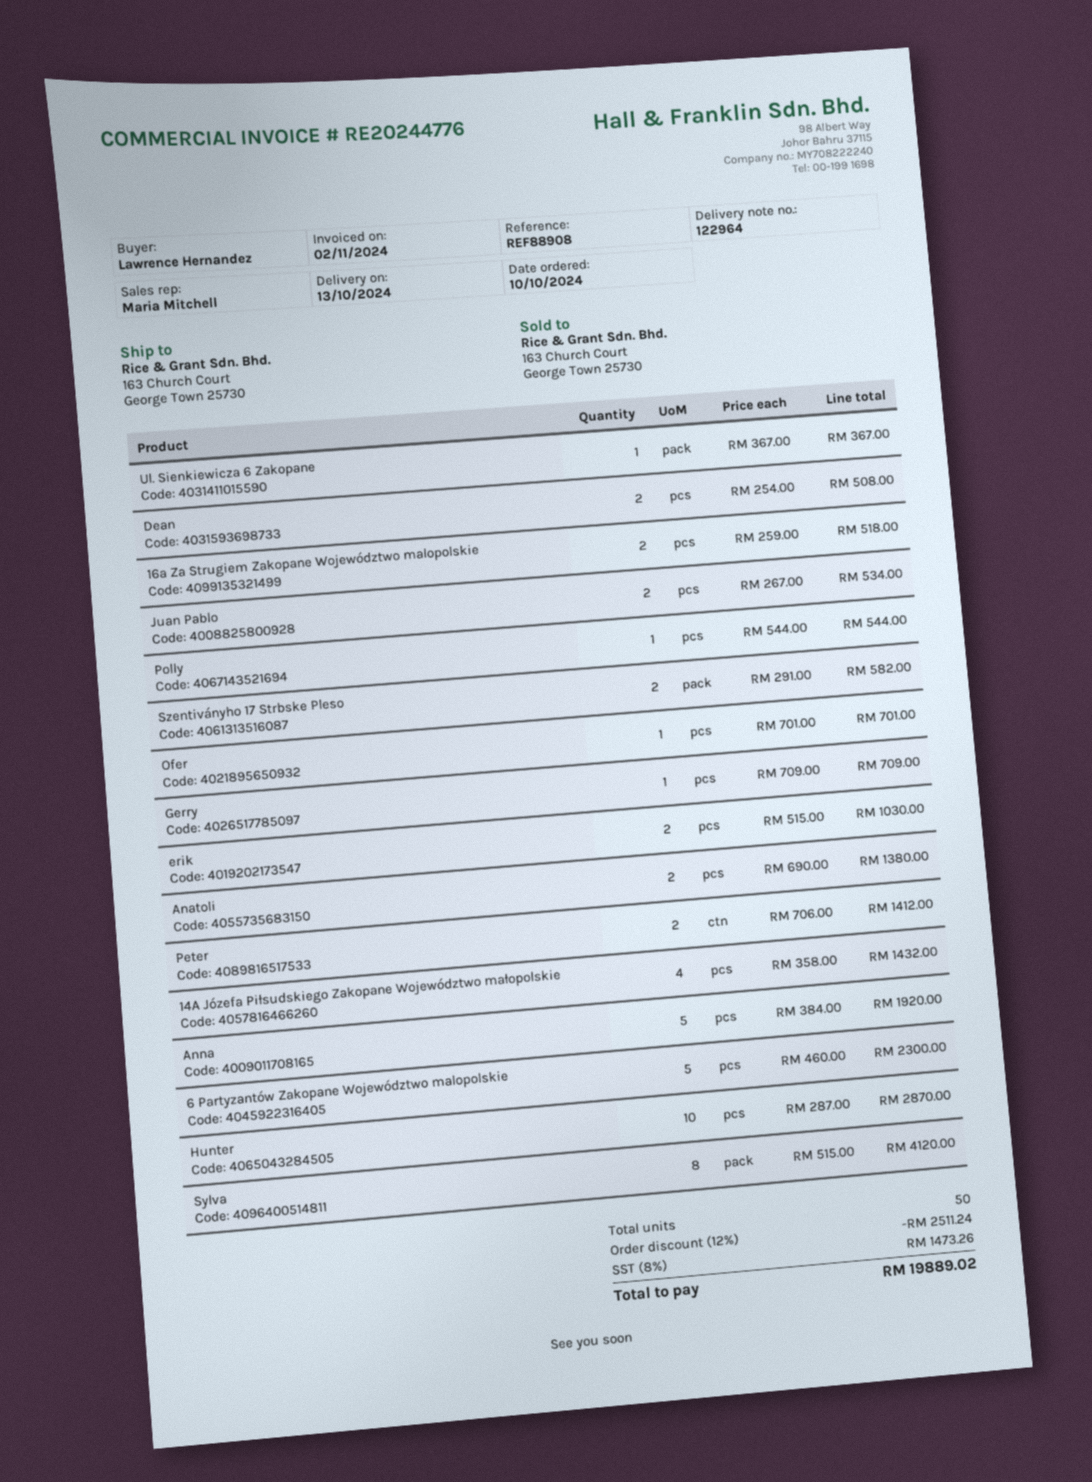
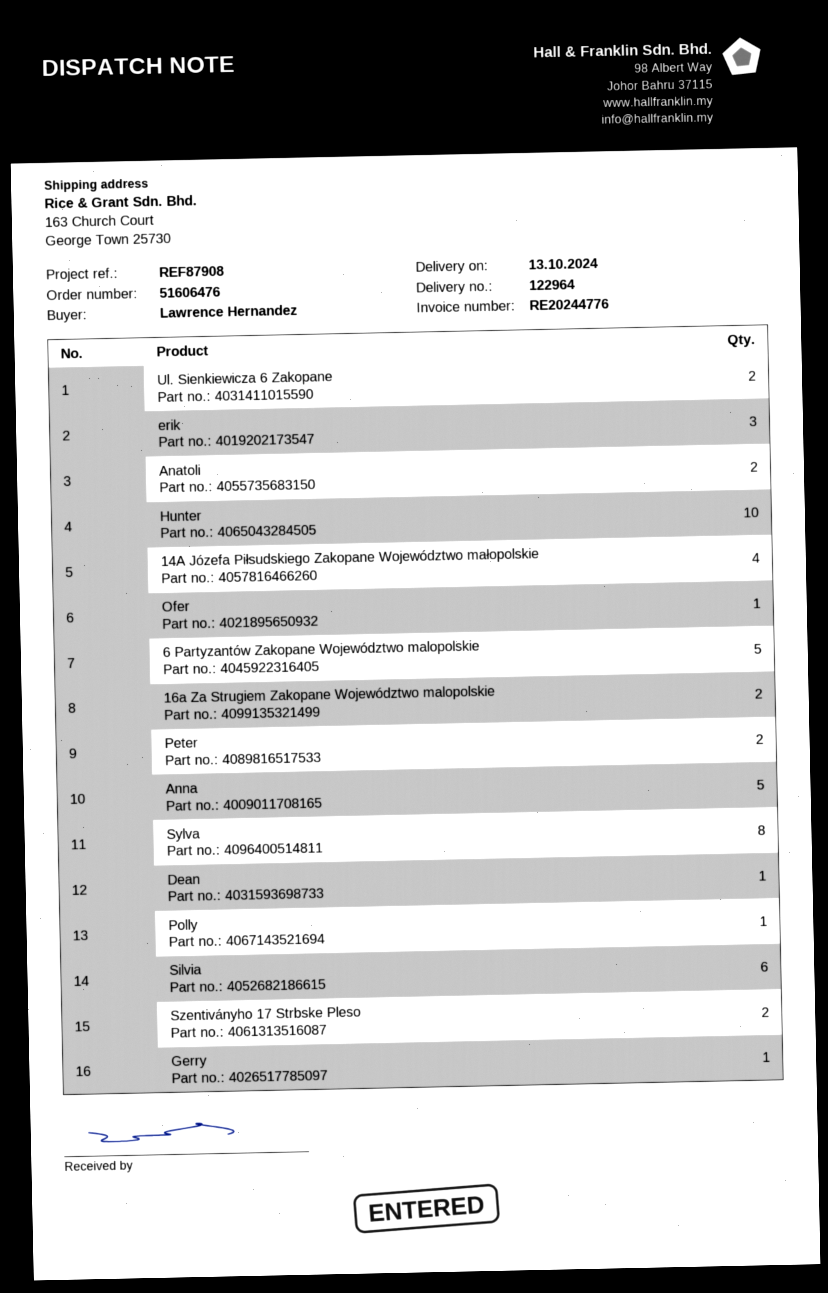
reference: REF88908 -> REF87908
Ul. Sienkiewicza 6 Zakopane: 1 -> 2
Dean: 2 -> 1
Juan Pablo: 2 -> none
erik: 2 -> 3
Silvia: none -> 6

